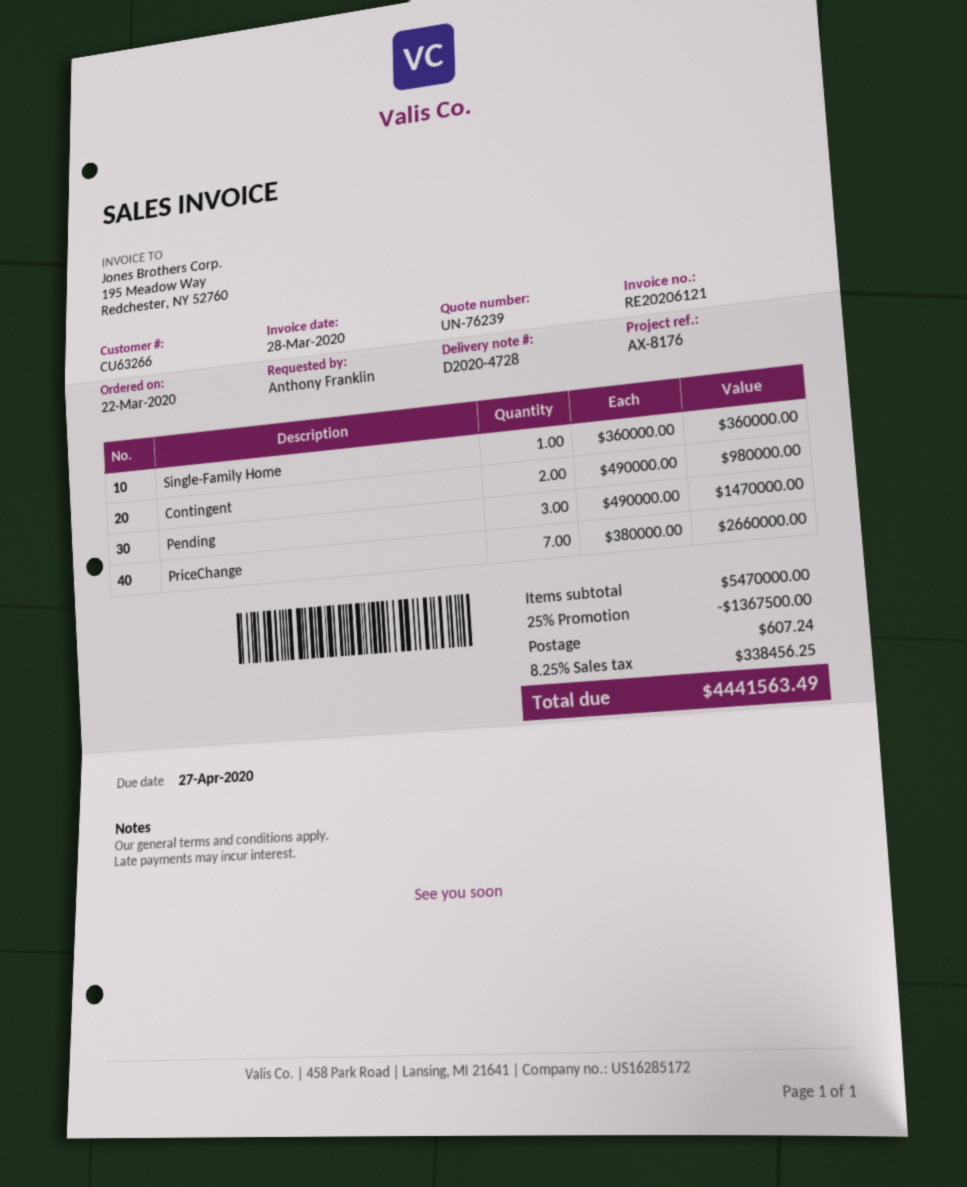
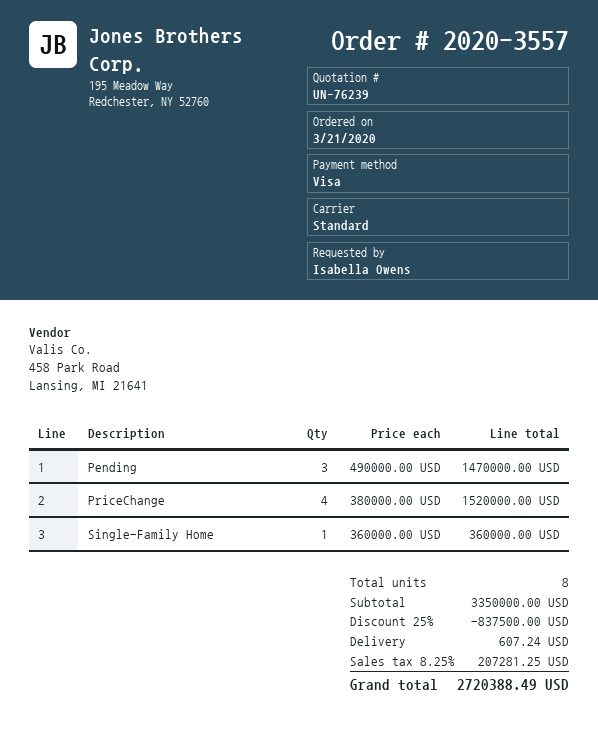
order date: 2020-03-22 -> 2020-03-21
ordered by: Anthony Franklin -> Isabella Owens
Contingent: 2 x 490000.00 = 980000.00 -> none
PriceChange: 7 x 380000.00 = 2660000.00 -> 4 x 380000.00 = 1520000.00
subtotal: 5470000.00 -> 3350000.00
discount: 25% = 1367500.00 -> 25% = 837500.00
tax: 8.25% = 338456.25 -> 8.25% = 207281.25
total: 4441563.49 -> 2720388.49

